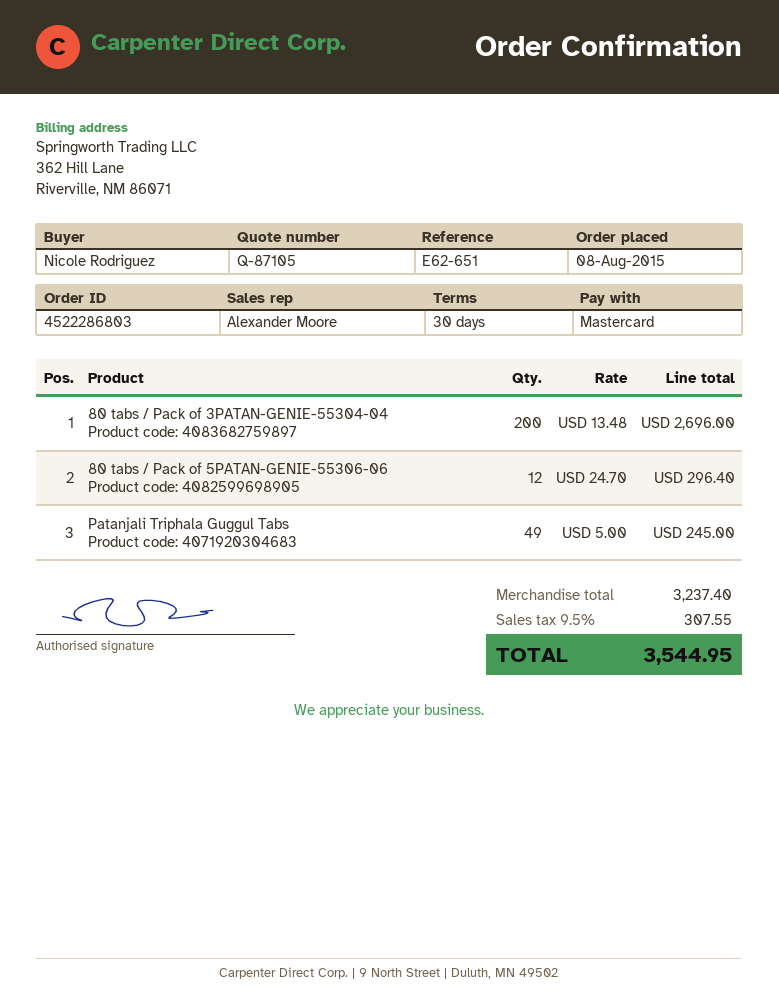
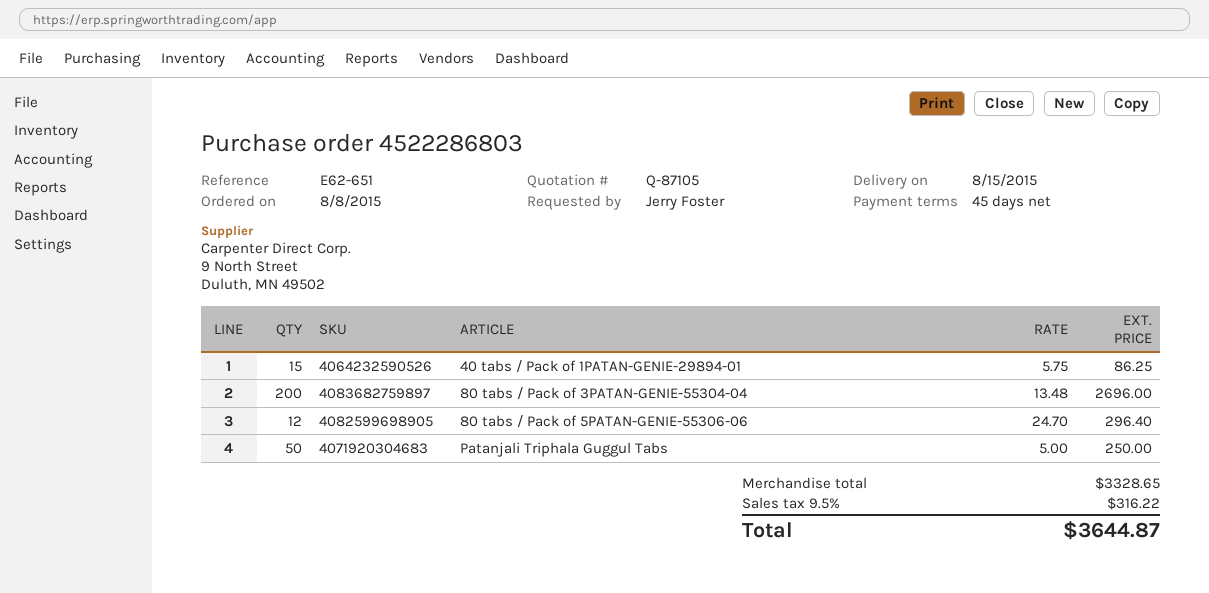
payment terms: 30 days -> 45 days
ordered by: Nicole Rodriguez -> Jerry Foster
Patanjali Triphala Guggul Tabs: 49 x 5.00 = 245.00 -> 50 x 5.00 = 250.00
40 tabs / Pack of 1PATAN-GENIE-29894-01: none -> 15 x 5.75 = 86.25
subtotal: 3237.40 -> 3328.65
tax: 9.5% = 307.55 -> 9.5% = 316.22
total: 3544.95 -> 3644.87

